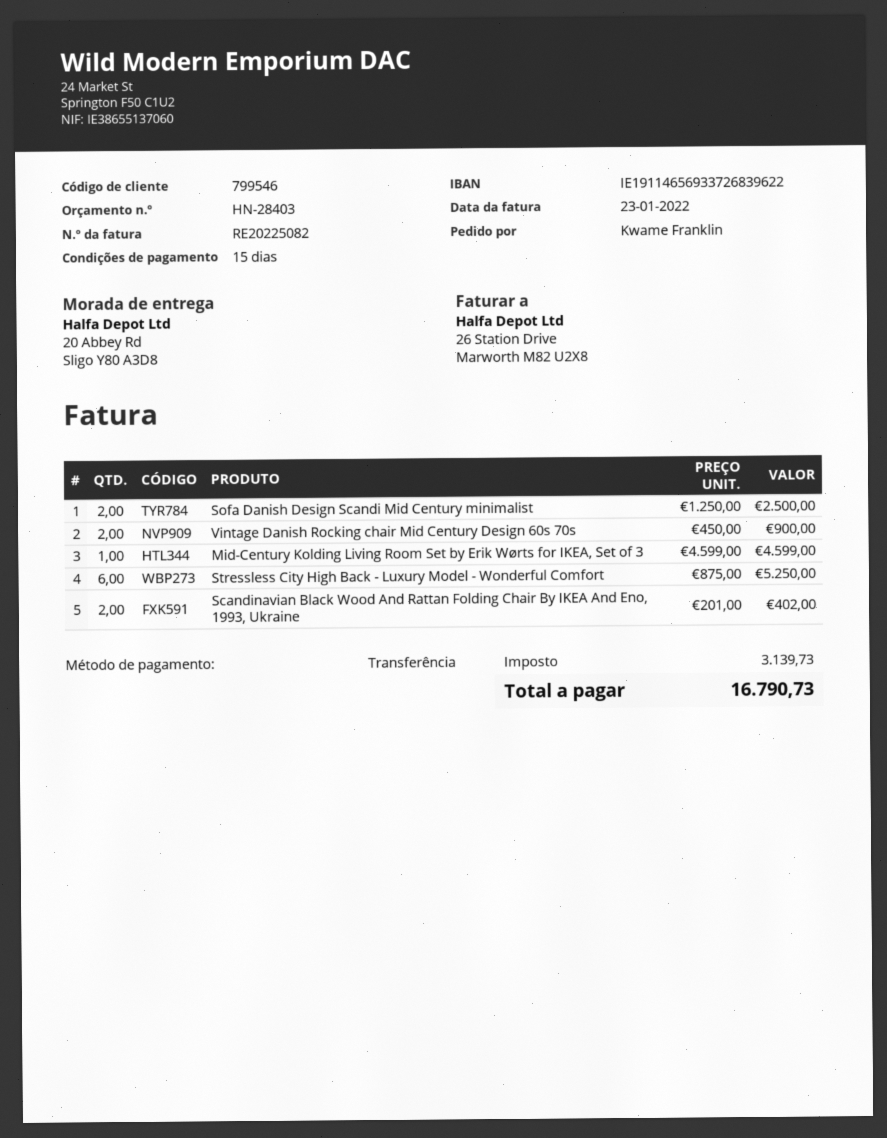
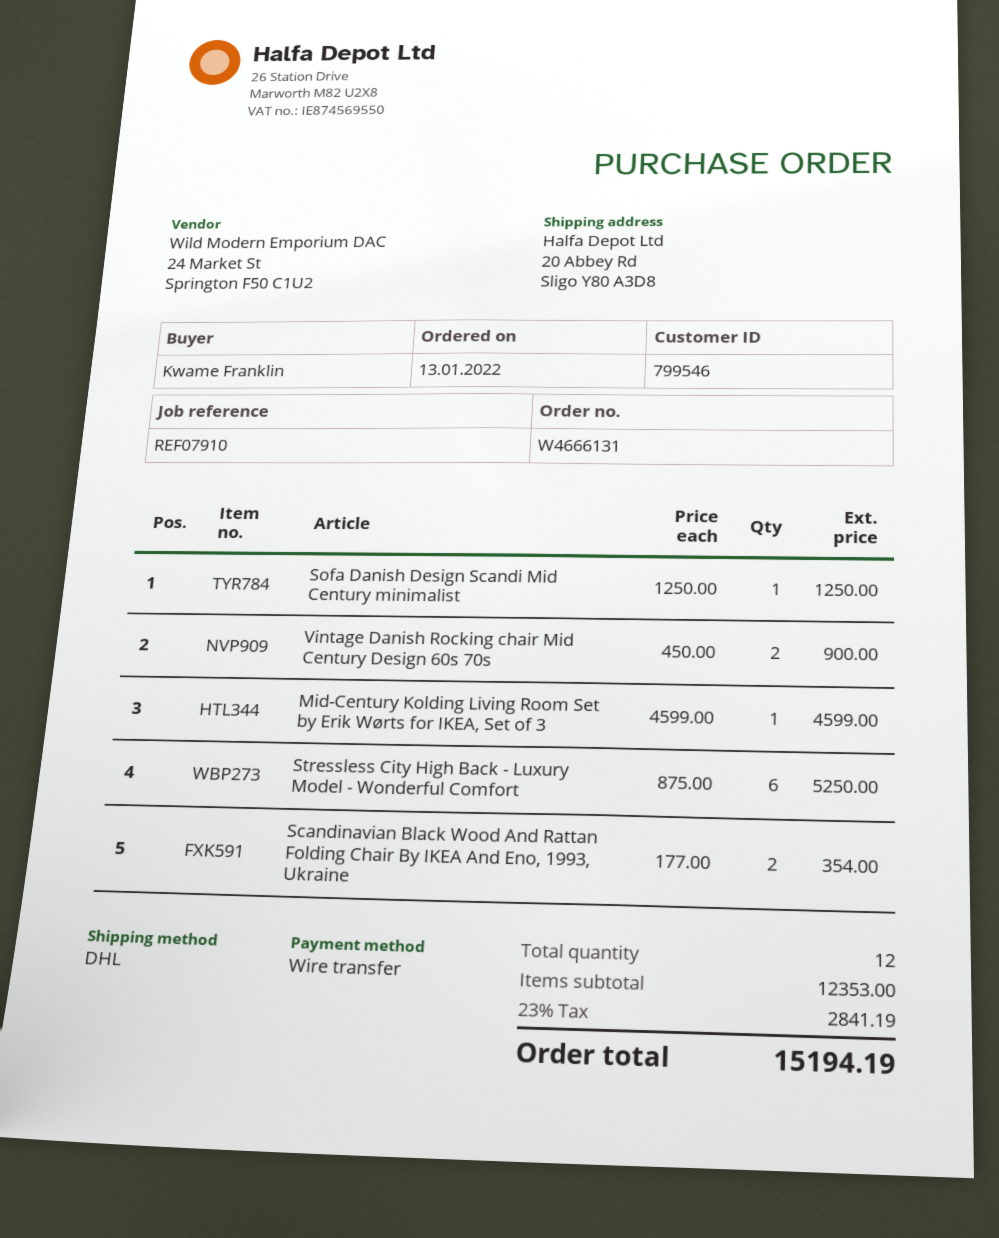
Sofa Danish Design Scandi Mid Century minimalist: 2 x 1250.00 = 2500.00 -> 1 x 1250.00 = 1250.00
Scandinavian Black Wood And Rattan Folding Chair By IKEA And Eno, 1993, Ukraine: 2 x 201.00 = 402.00 -> 2 x 177.00 = 354.00
tax: 3139.73 -> 2841.19
total: 16790.73 -> 15194.19

